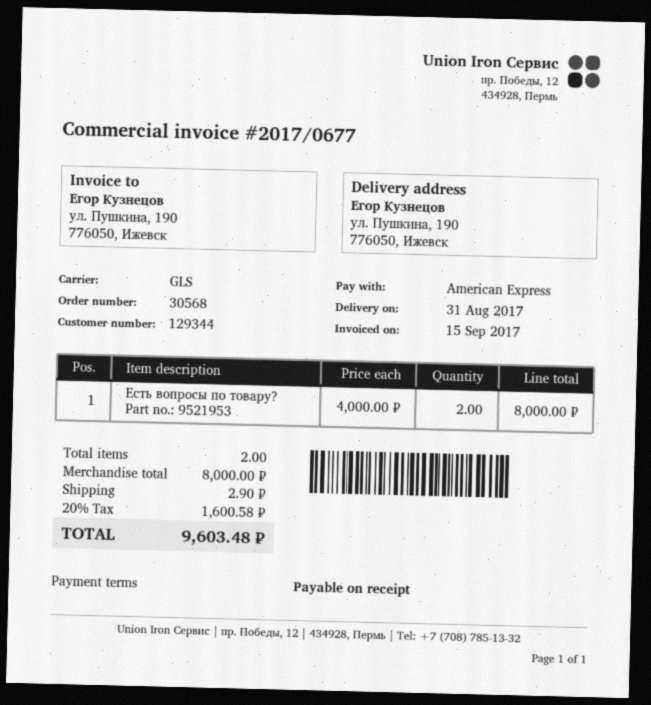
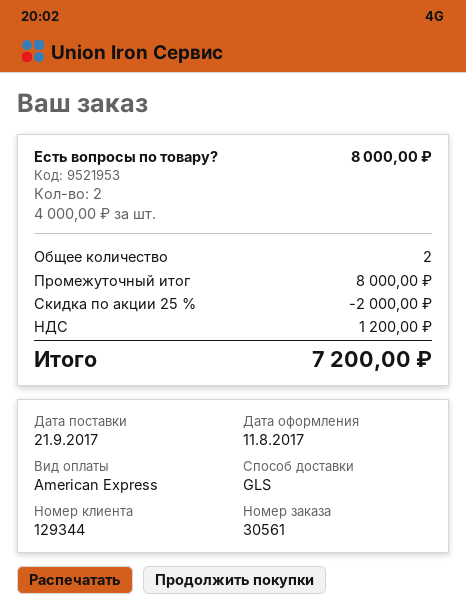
order number: 30568 -> 30561
delivery date: 2017-08-31 -> 2017-09-21
discount: none -> 25% = 2000.00
shipping: 2.90 -> none
tax: 1600.58 -> 1200.00
total: 9603.48 -> 7200.00

